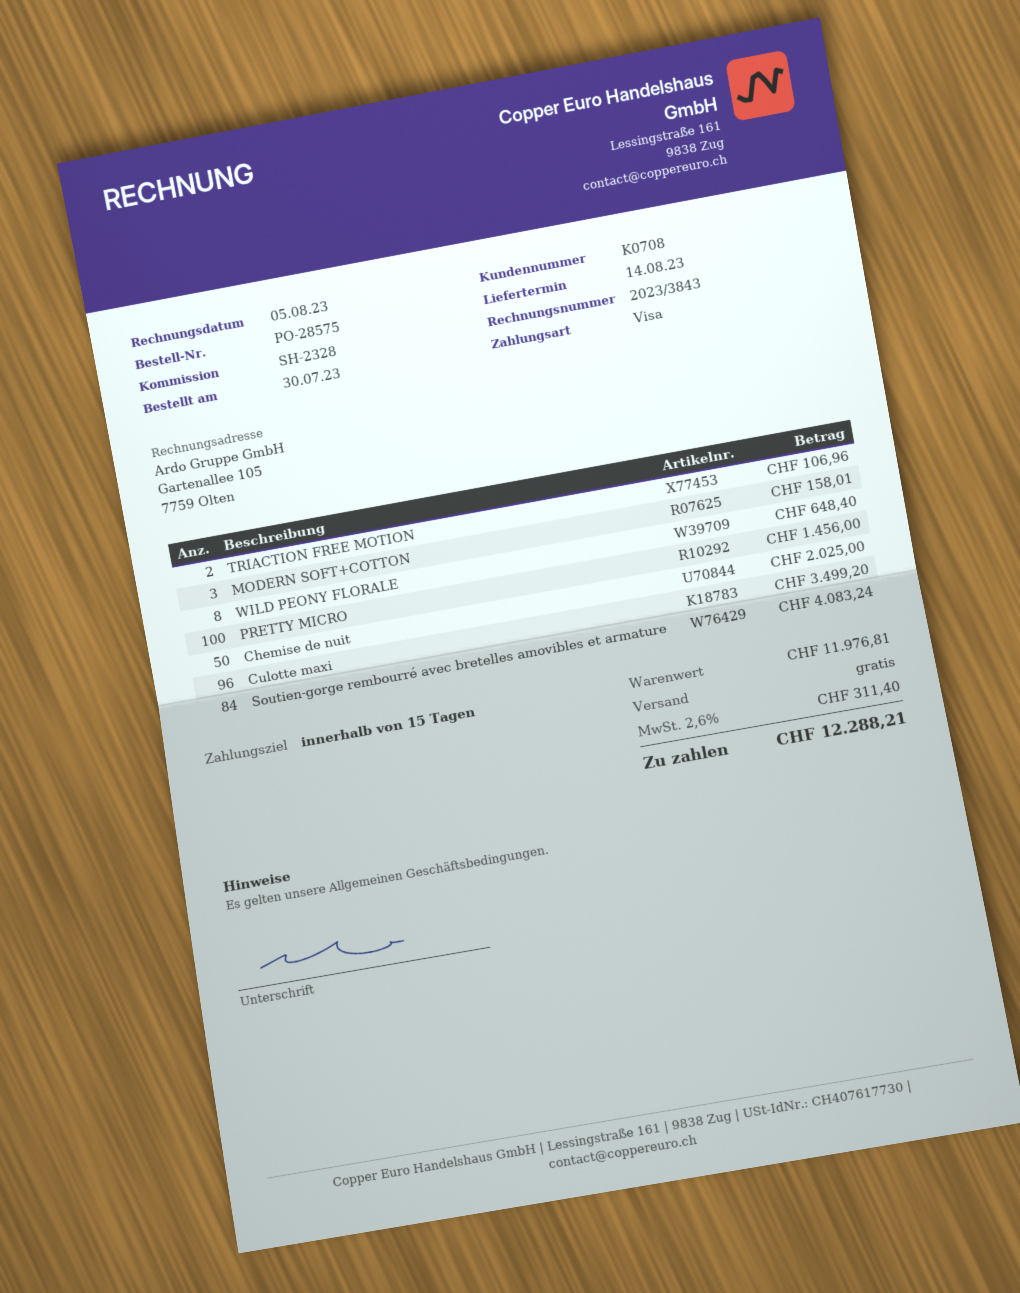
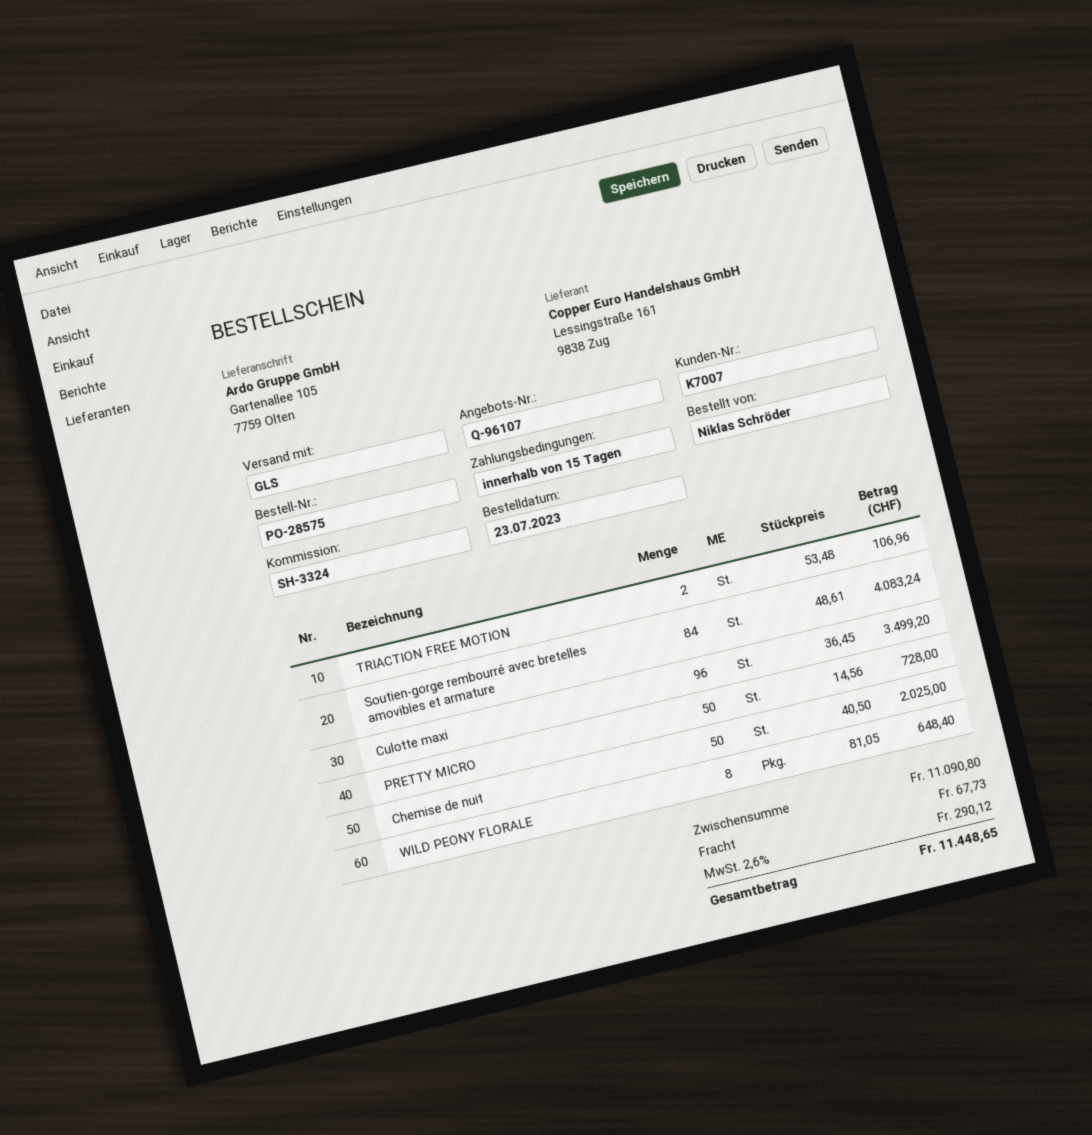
order date: 2023-07-30 -> 2023-07-23
customer number: K0708 -> K7007
reference: SH-2328 -> SH-3324
MODERN SOFT+COTTON: 3 for 158.01 -> none
PRETTY MICRO: 100 for 1456.00 -> 50 for 728.00
subtotal: 11976.81 -> 11090.80
shipping: 0.00 -> 67.73
tax: 2.6% = 311.40 -> 2.6% = 290.12
total: 12288.21 -> 11448.65

